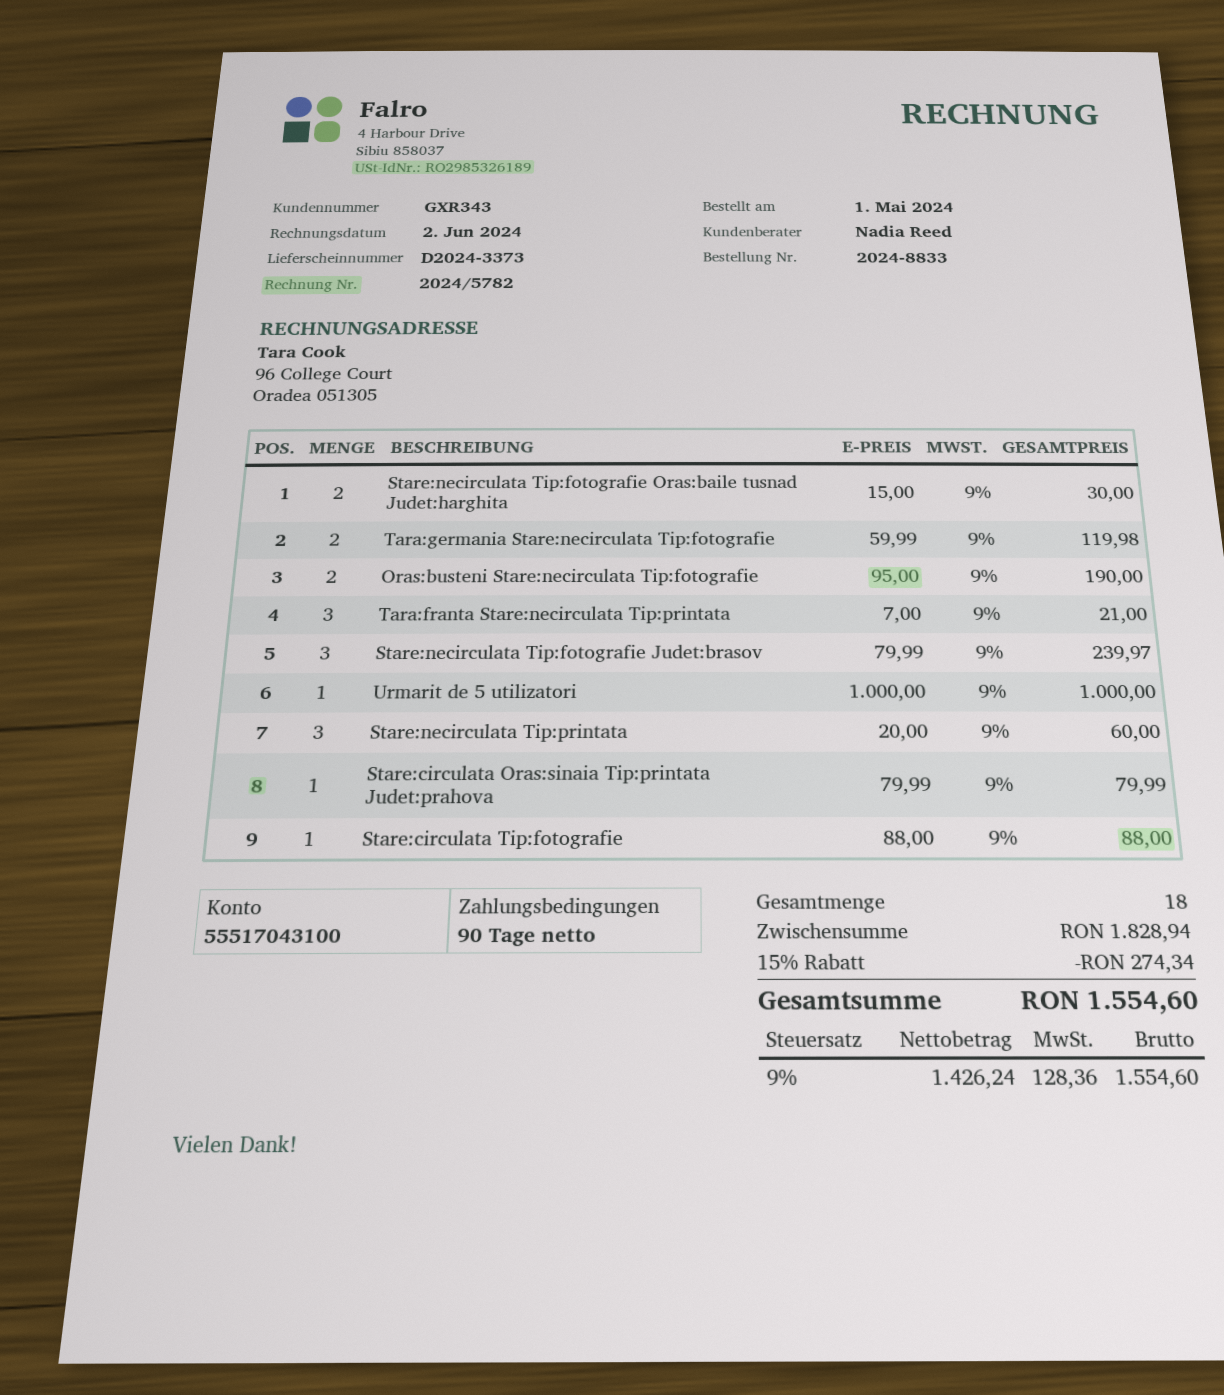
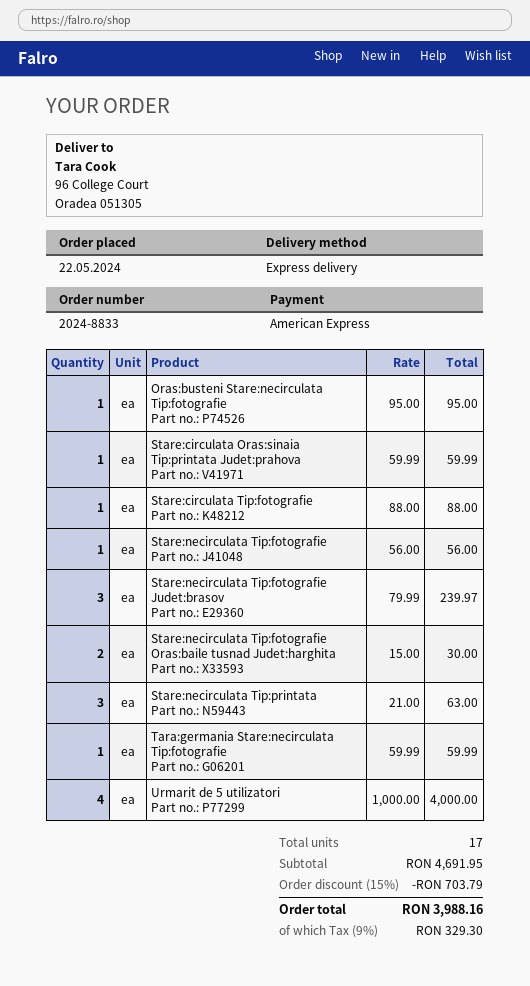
order date: 2024-05-01 -> 2024-05-22
Tara:germania Stare:necirculata Tip:fotografie: 2 x 59.99 = 119.98 -> 1 x 59.99 = 59.99
Oras:busteni Stare:necirculata Tip:fotografie: 2 x 95.00 = 190.00 -> 1 x 95.00 = 95.00
Tara:franta Stare:necirculata Tip:printata: 3 x 7.00 = 21.00 -> none
Urmarit de 5 utilizatori: 1 x 1000.00 = 1000.00 -> 4 x 1000.00 = 4000.00
Stare:necirculata Tip:printata: 3 x 20.00 = 60.00 -> 3 x 21.00 = 63.00
Stare:circulata Oras:sinaia Tip:printata Judet:prahova: 1 x 79.99 = 79.99 -> 1 x 59.99 = 59.99
Stare:necirculata Tip:fotografie: none -> 1 x 56.00 = 56.00
total quantity: 18 -> 17
subtotal: 1828.94 -> 4691.95
discount: 15% = 274.34 -> 15% = 703.79
tax: 9% = 128.36 -> 9% = 329.30
total: 1554.60 -> 3988.16

